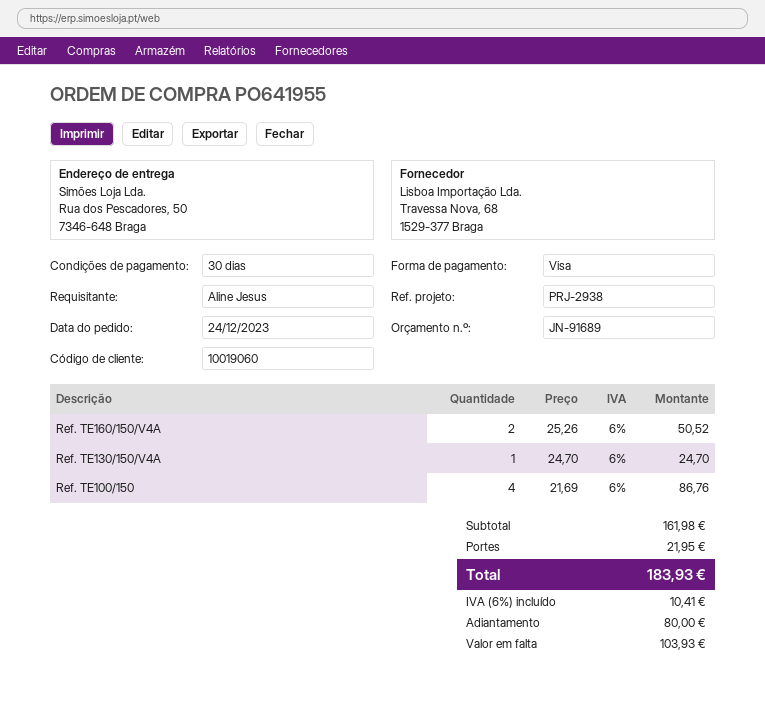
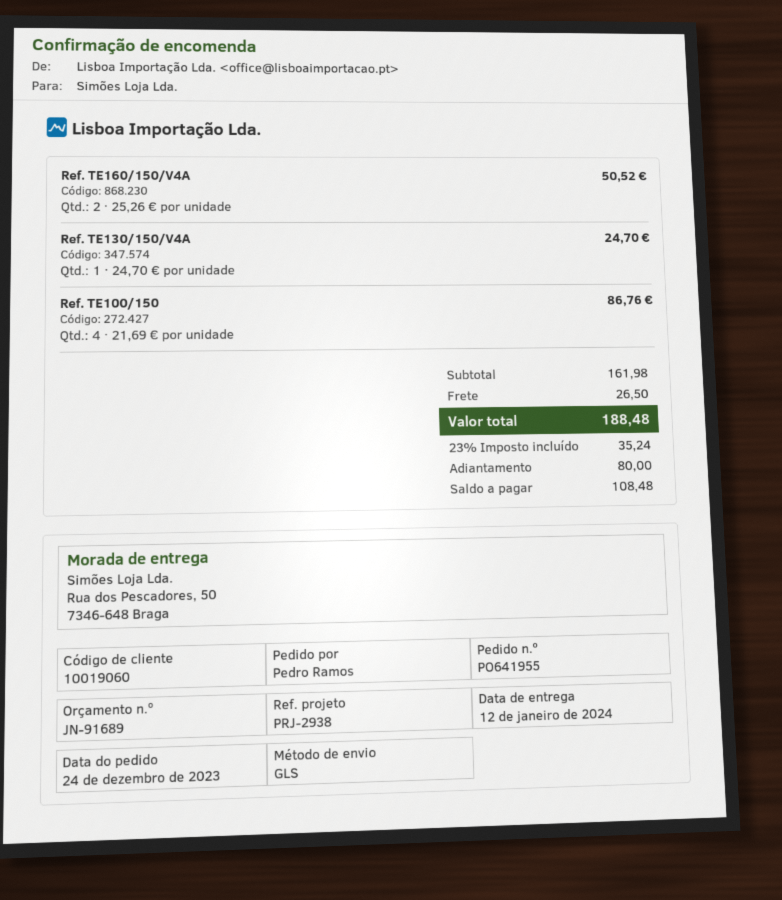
ordered by: Aline Jesus -> Pedro Ramos
shipping: 21.95 -> 26.50
tax: 6% = 10.41 -> 23% = 35.24
total: 183.93 -> 188.48
balance: 103.93 -> 108.48

